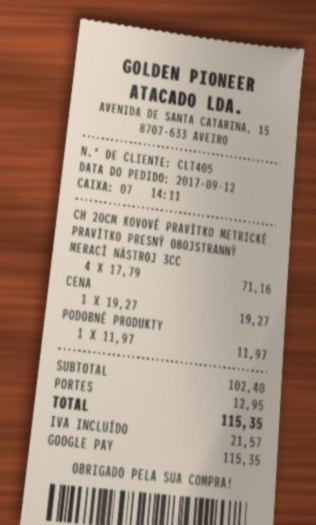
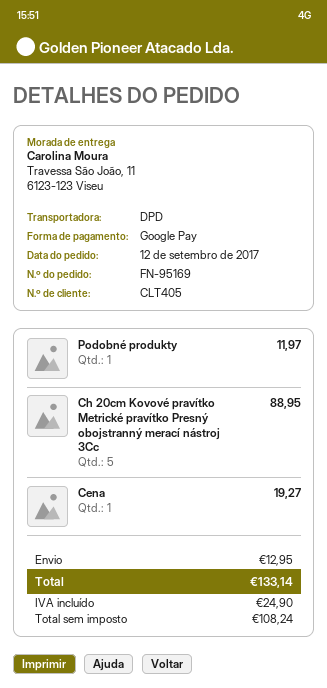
CH 20CM KOVOVÉ PRAVÍTKO METRICKÉ PRAVÍTKO PRESNÝ OBOJSTRANNÝ MERACÍ NÁSTROJ 3CC: 4 for 71.16 -> 5 for 88.95
tax: 21.57 -> 24.90
total: 115.35 -> 133.14

